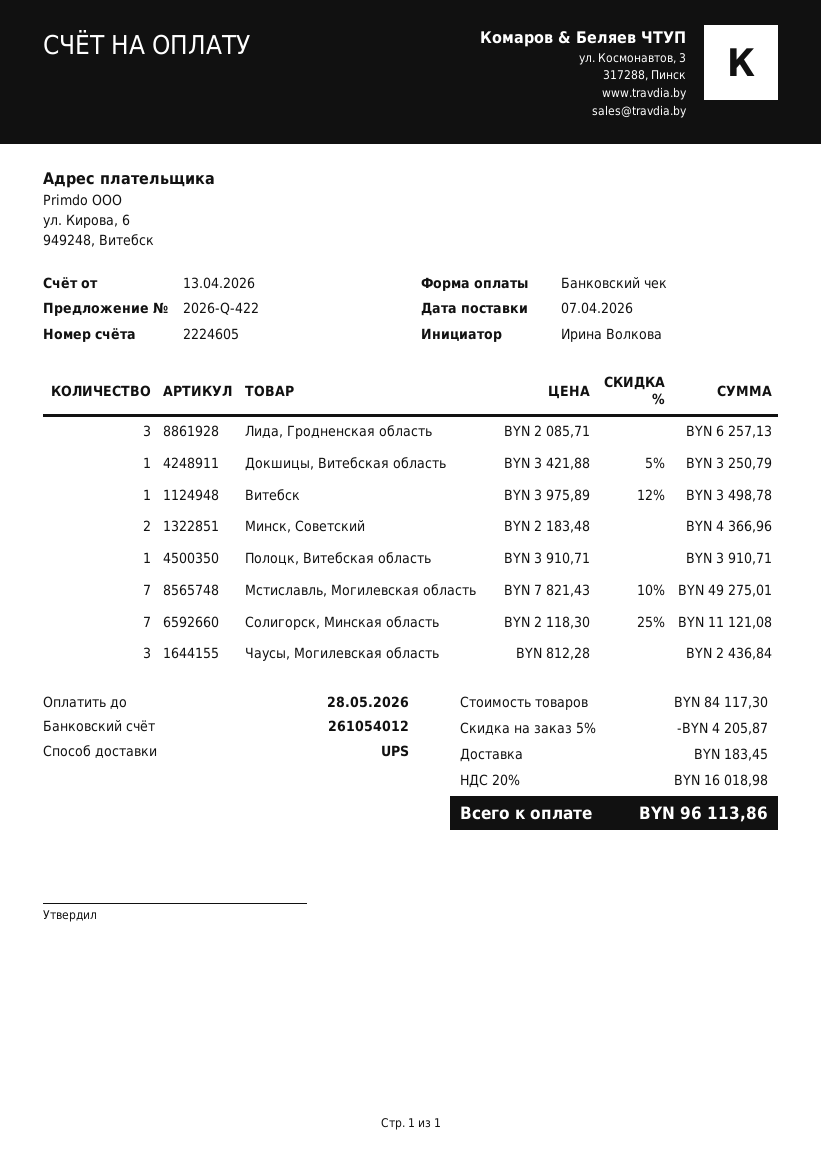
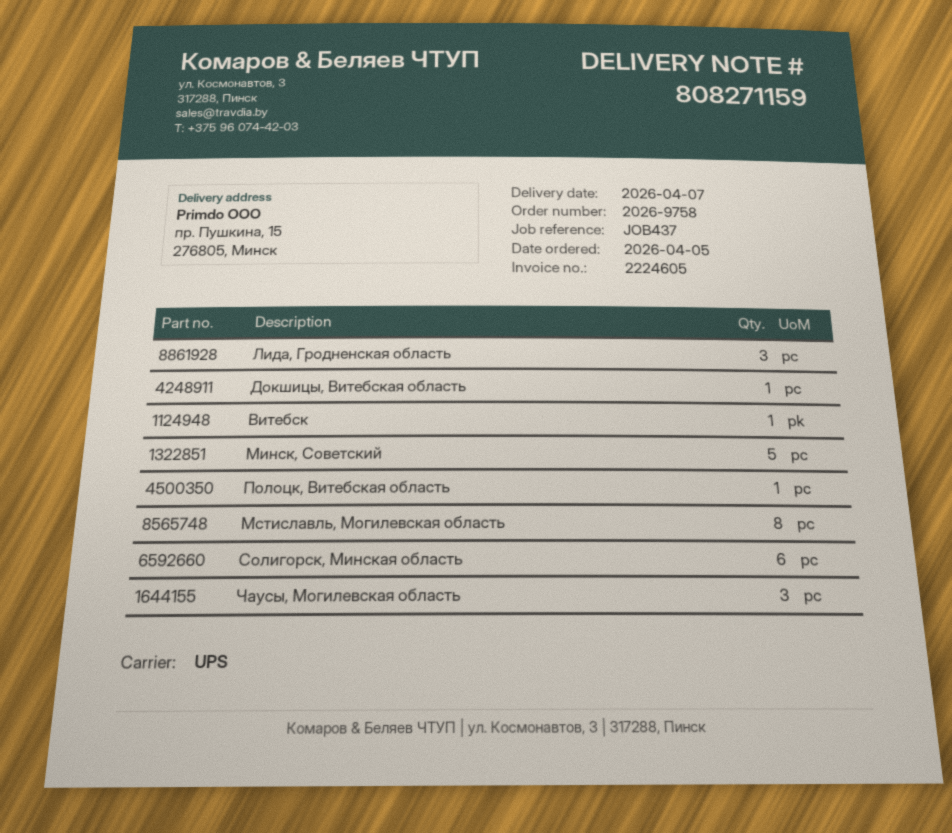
Минск, Советский: 2 -> 5
Мстиславль, Могилевская область: 7 -> 8
Солигорск, Минская область: 7 -> 6

